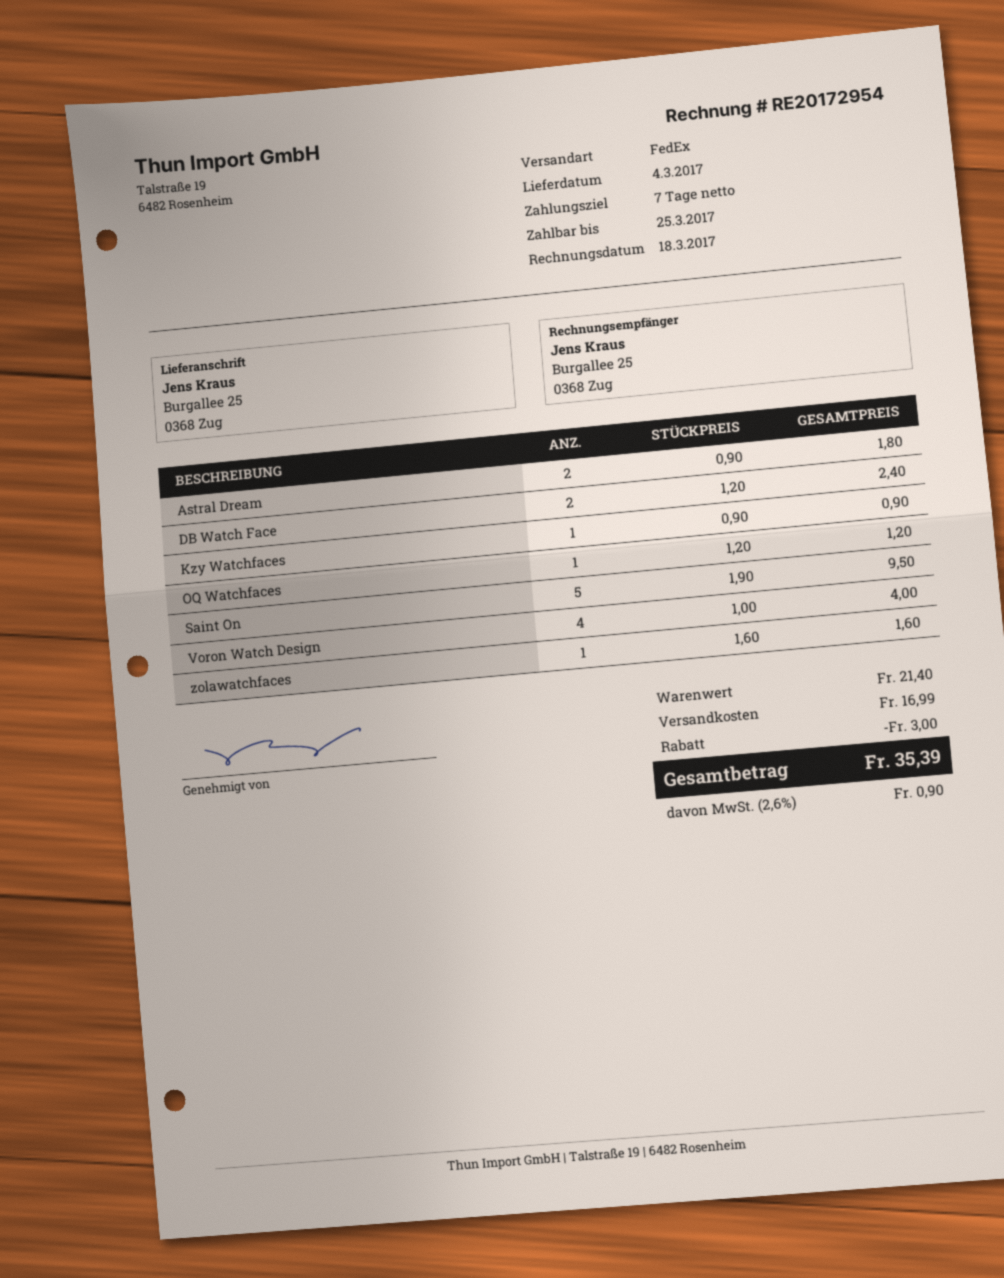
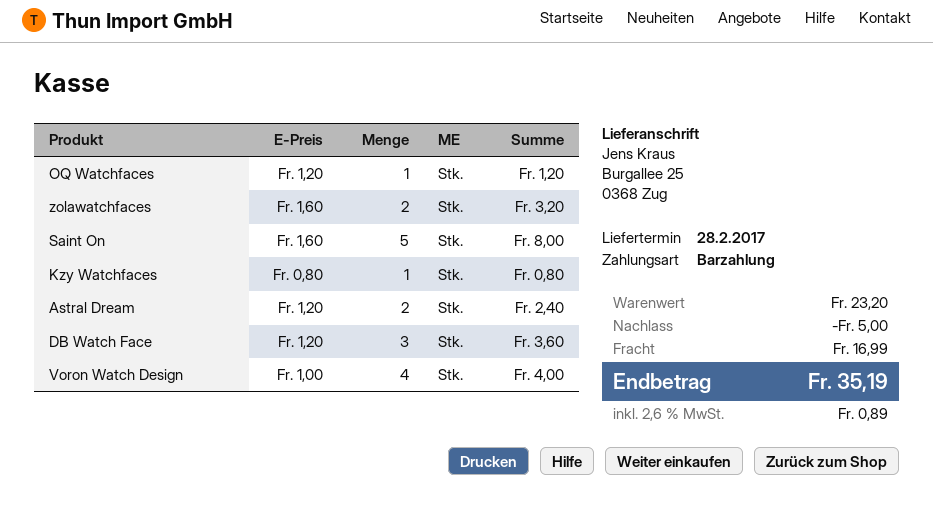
delivery date: 2017-03-04 -> 2017-02-28
Astral Dream: 2 x 0.90 = 1.80 -> 2 x 1.20 = 2.40
DB Watch Face: 2 x 1.20 = 2.40 -> 3 x 1.20 = 3.60
Kzy Watchfaces: 1 x 0.90 = 0.90 -> 1 x 0.80 = 0.80
Saint On: 5 x 1.90 = 9.50 -> 5 x 1.60 = 8.00
zolawatchfaces: 1 x 1.60 = 1.60 -> 2 x 1.60 = 3.20
subtotal: 21.40 -> 23.20
discount: 3.00 -> 5.00
tax: 2.6% = 0.90 -> 2.6% = 0.89
total: 35.39 -> 35.19

